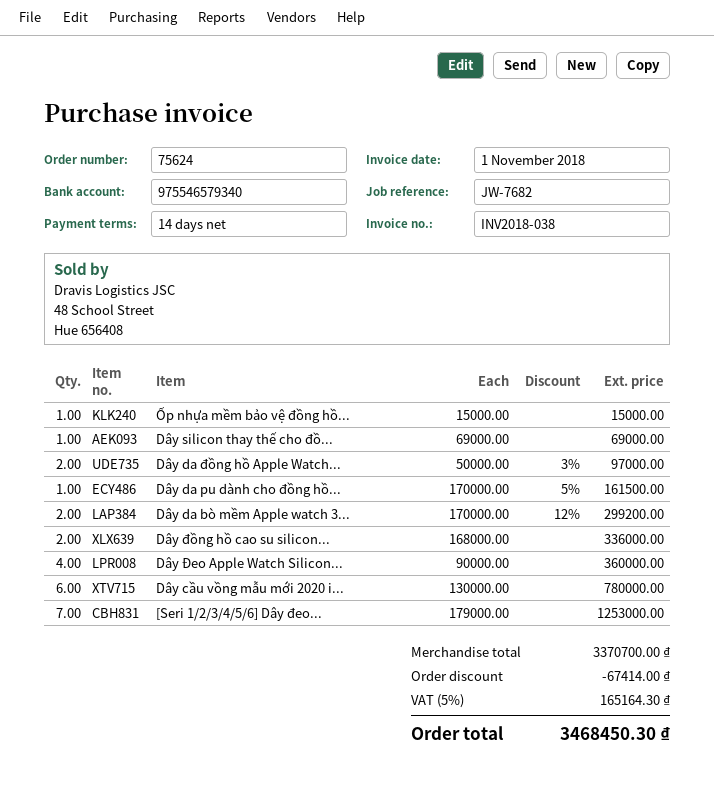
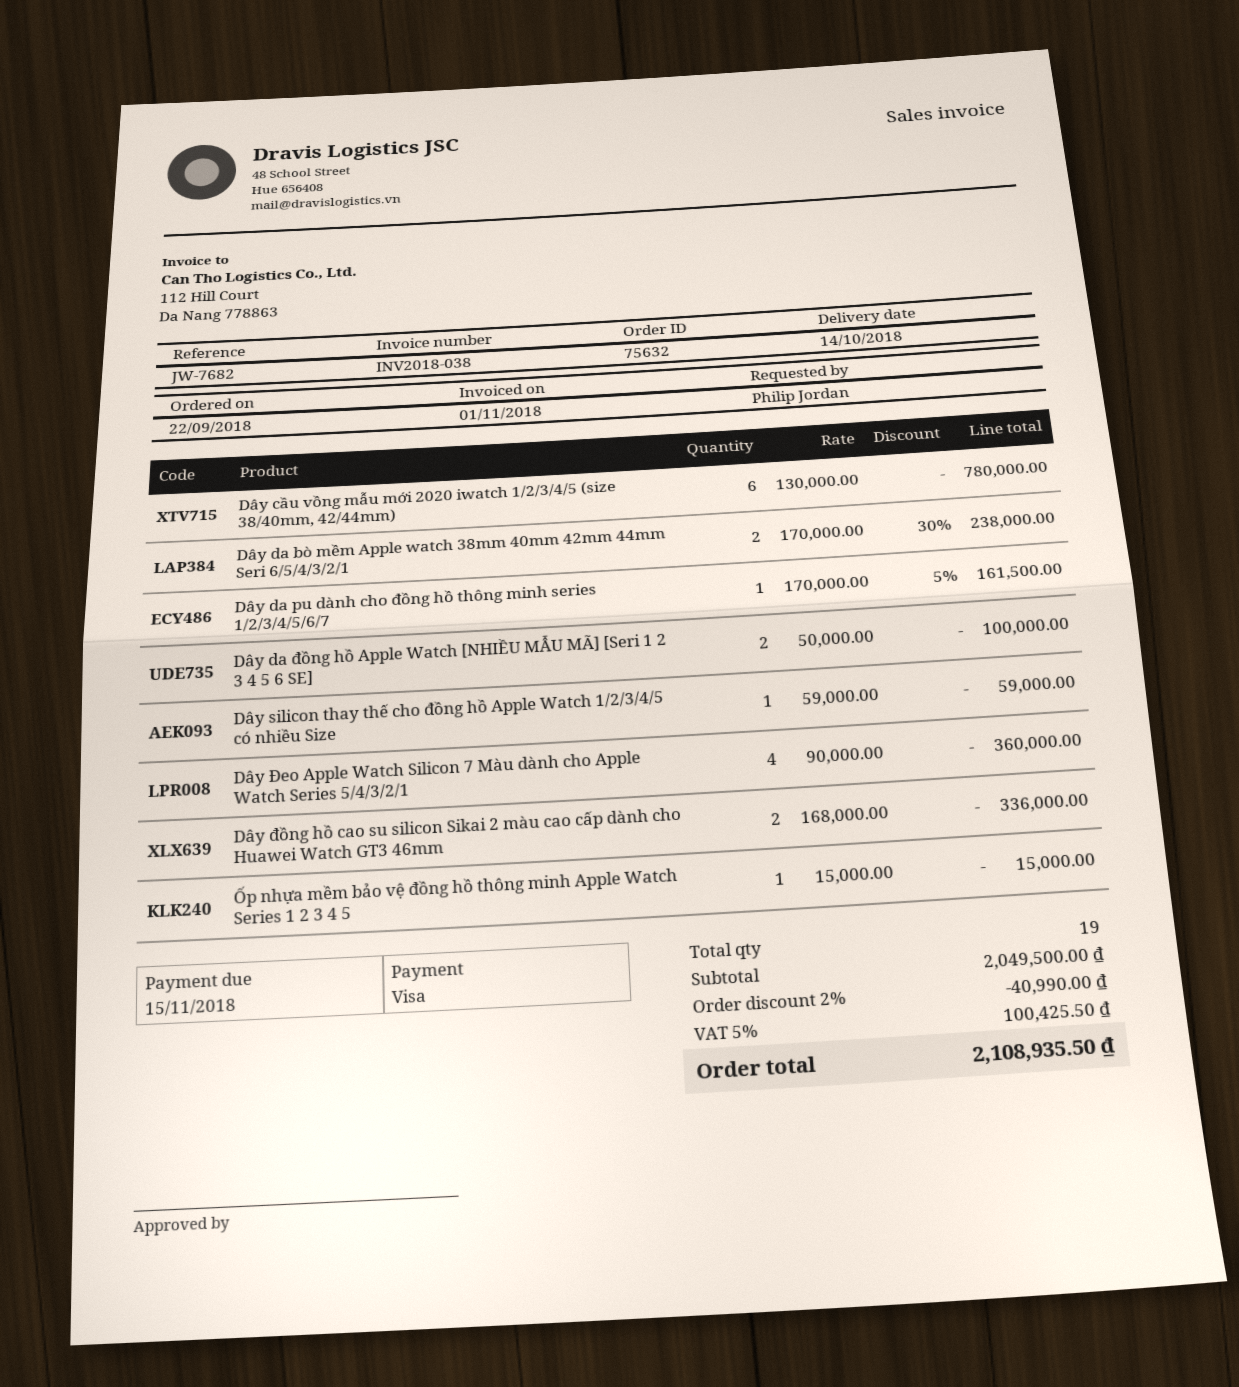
order number: 75624 -> 75632
Dây silicon thay thế cho đồ...: 1 x 69000.00 = 69000.00 -> 1 x 59000.00 = 59000.00
Dây da đồng hồ Apple Watch...: 2 x 50000.00 - 3% = 97000.00 -> 2 x 50000.00 = 100000.00
Dây da bò mềm Apple watch 3...: 2 x 170000.00 - 12% = 299200.00 -> 2 x 170000.00 - 30% = 238000.00
[Seri 1/2/3/4/5/6] Dây đeo...: 7 x 179000.00 = 1253000.00 -> none
subtotal: 3370700.00 -> 2049500.00
discount: 67414.00 -> 40990.00
tax: 5% = 165164.30 -> 5% = 100425.50
total: 3468450.30 -> 2108935.50

